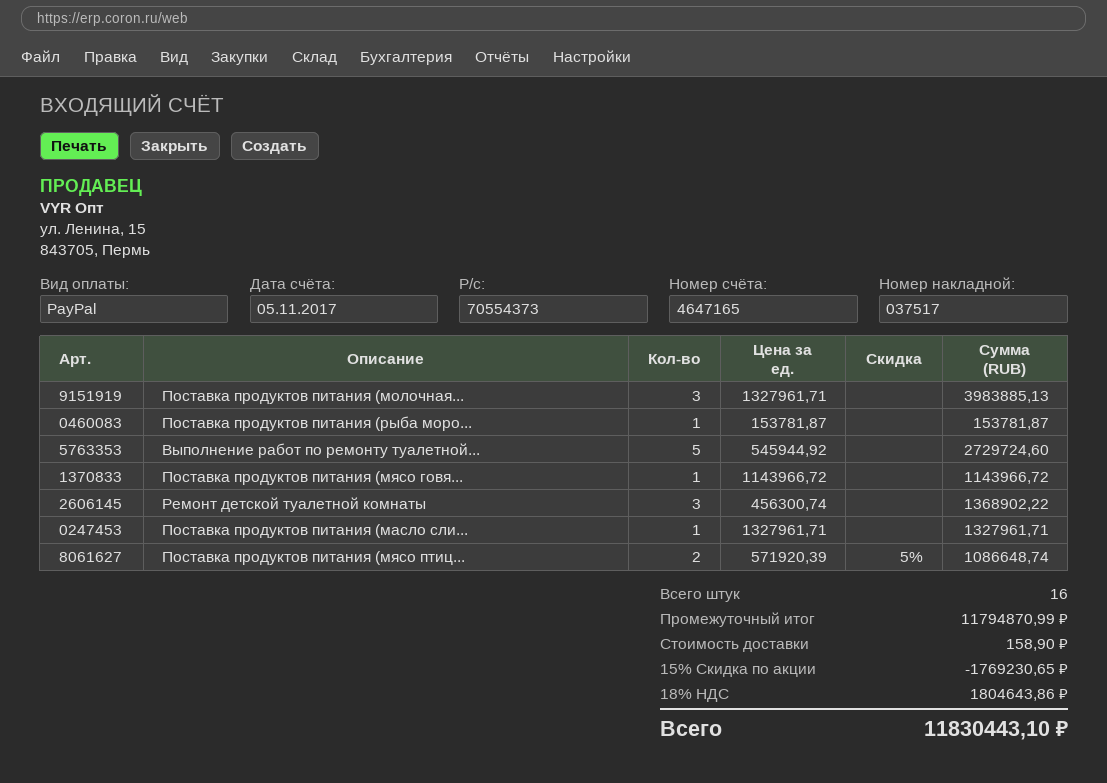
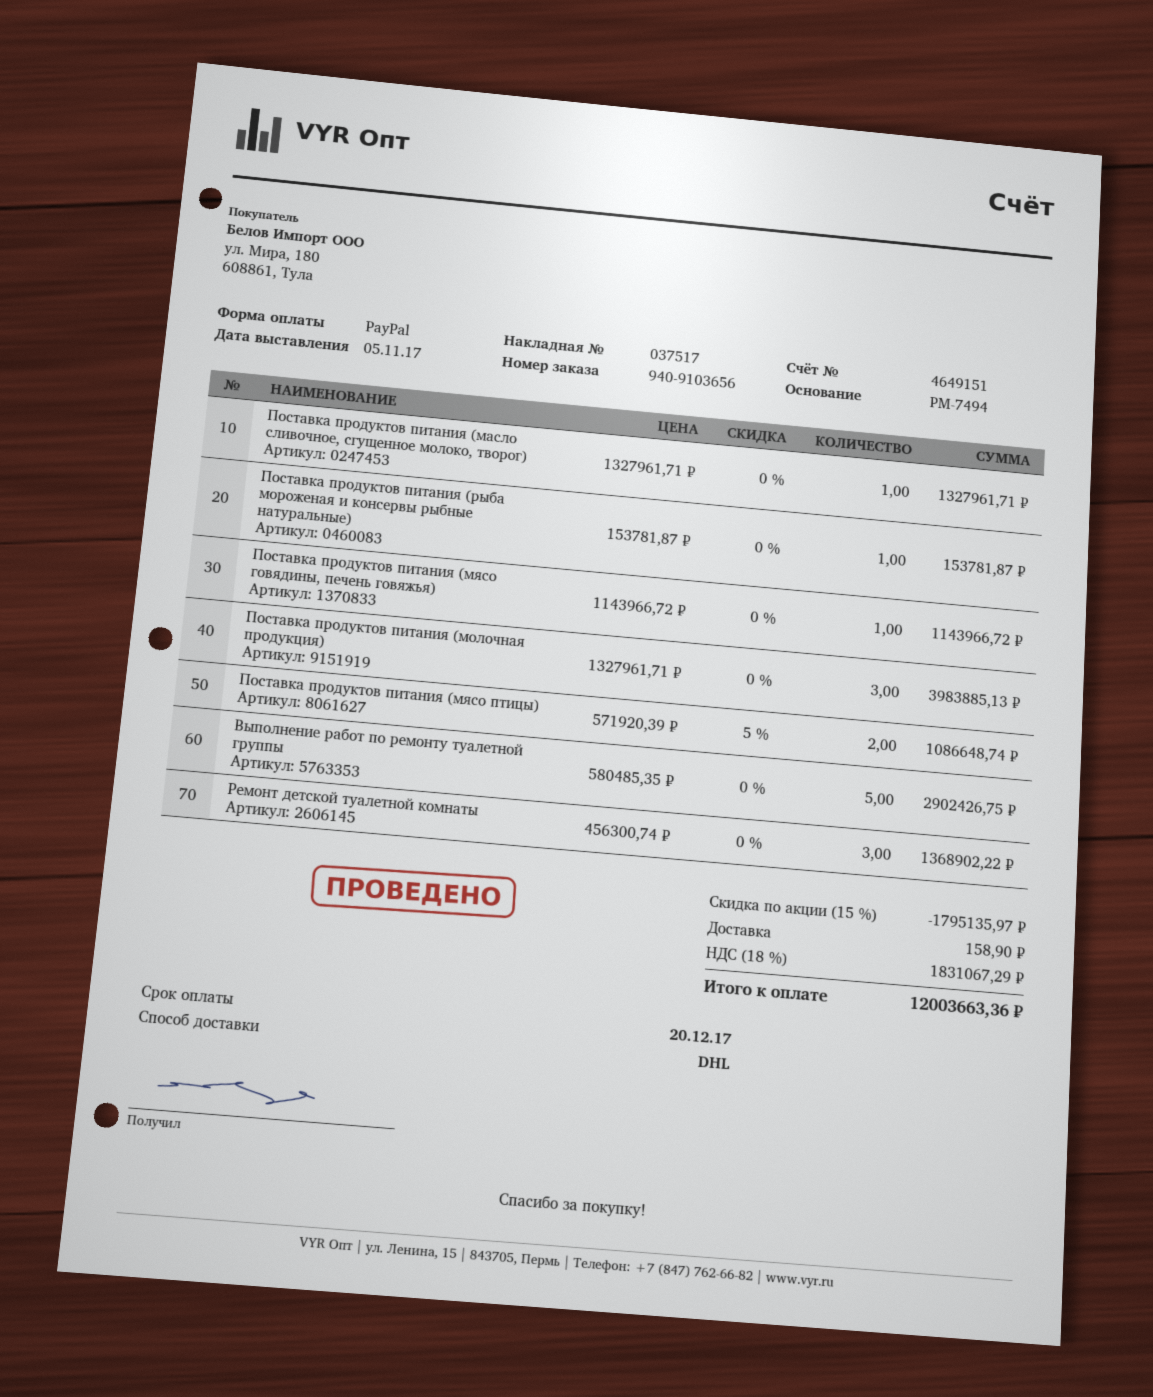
invoice number: 4647165 -> 4649151
Выполнение работ по ремонту туалетной...: 5 x 545944.92 = 2729724.60 -> 5 x 580485.35 = 2902426.75
discount: 15% = 1769230.65 -> 15% = 1795135.97
tax: 18% = 1804643.86 -> 18% = 1831067.29
total: 11830443.10 -> 12003663.36

